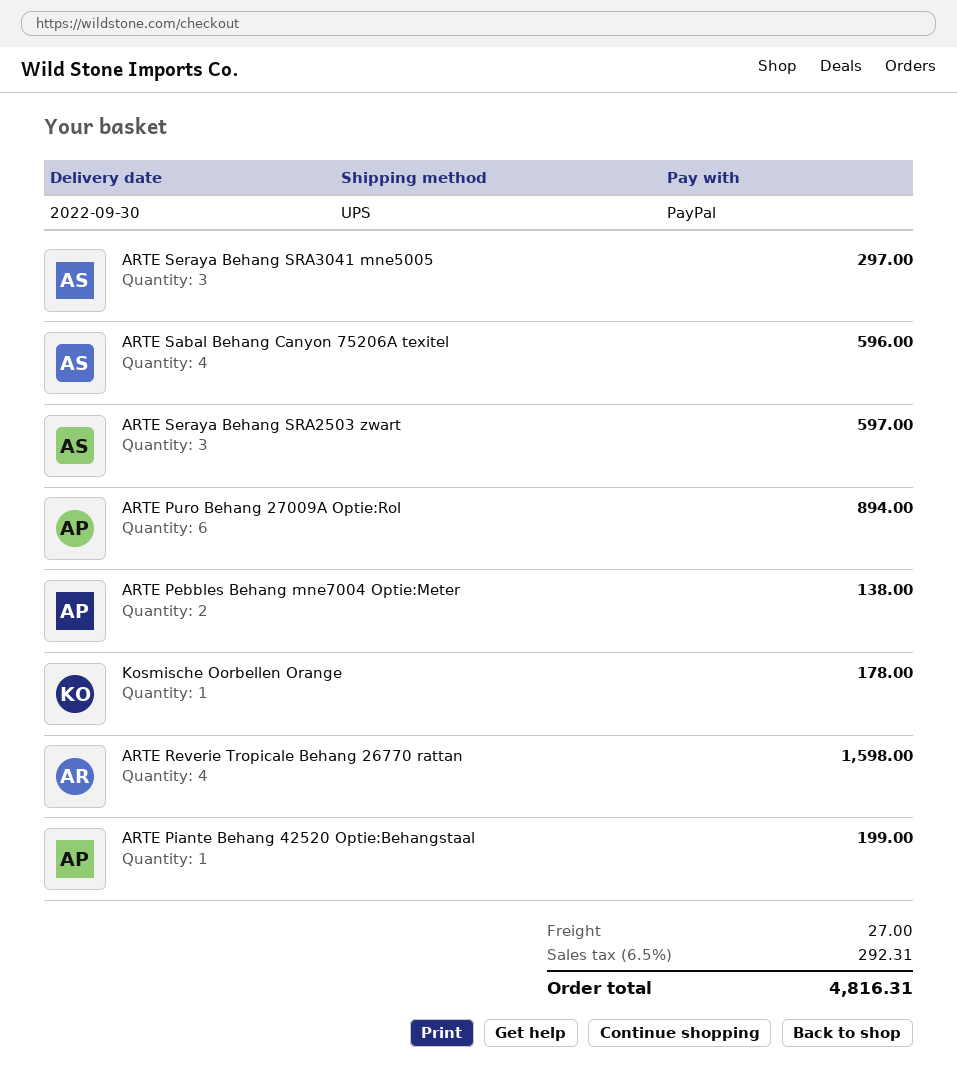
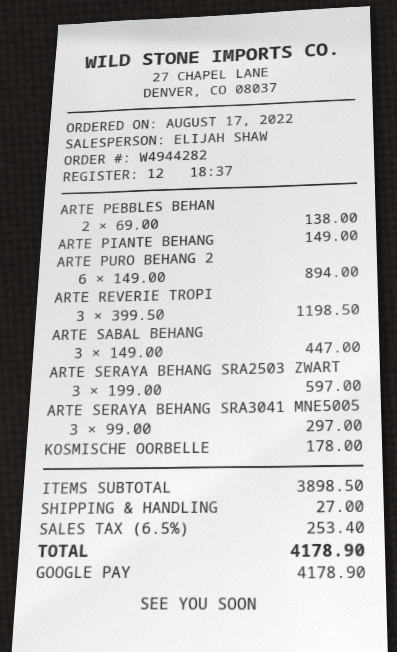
payment method: PayPal -> Google Pay
ARTE Sabal Behang Canyon 75206A texitel: 4 for 596.00 -> 3 for 447.00
ARTE Reverie Tropicale Behang 26770 rattan: 4 for 1598.00 -> 3 for 1198.50
ARTE Piante Behang 42520 Optie:Behangstaal: 1 for 199.00 -> 1 for 149.00
tax: 6.5% = 292.31 -> 6.5% = 253.40
total: 4816.31 -> 4178.90

